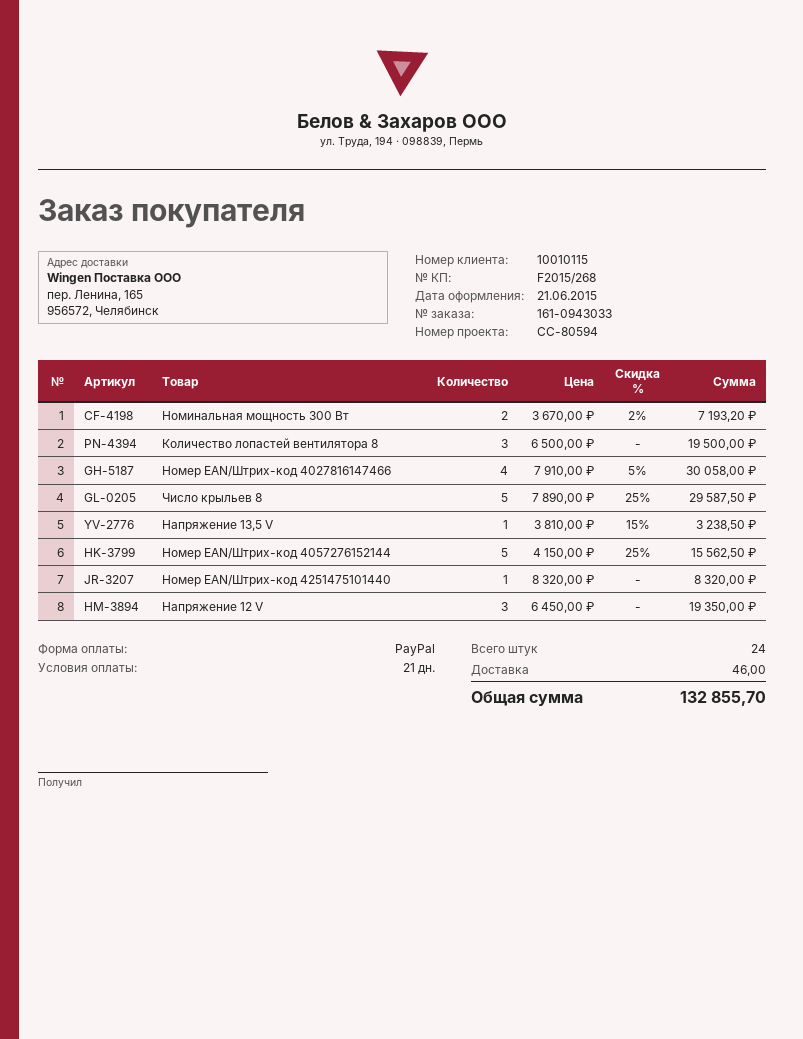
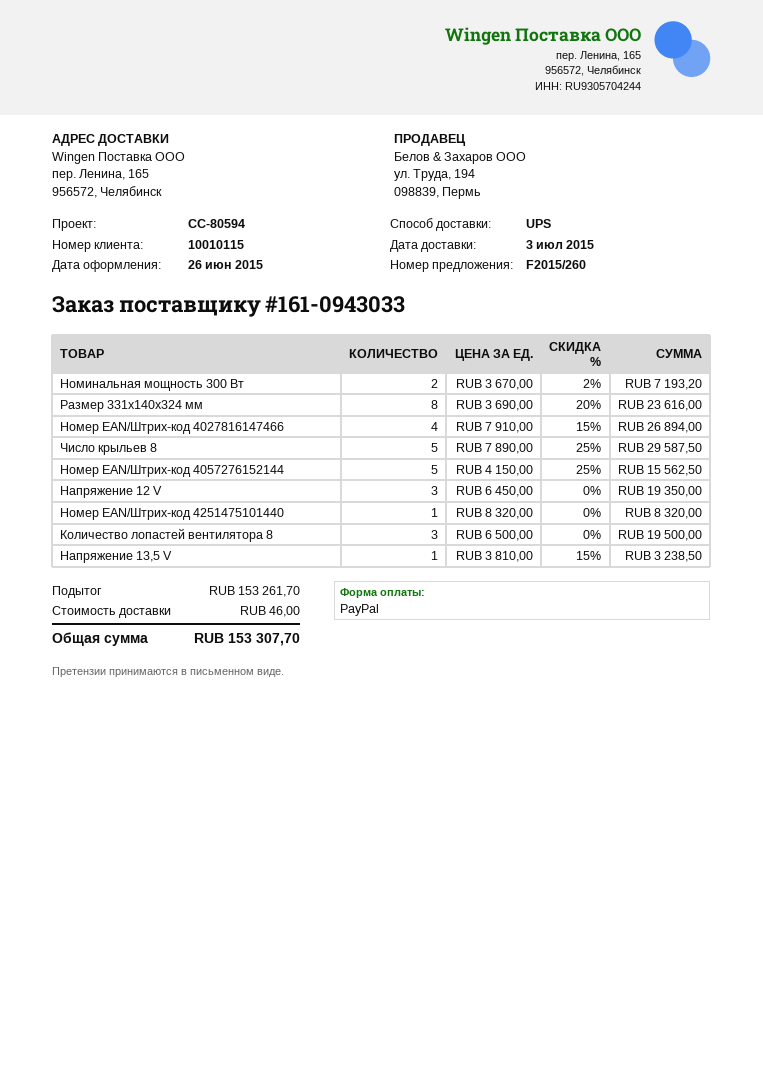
quote number: F2015/268 -> F2015/260
order date: 2015-06-21 -> 2015-06-26
Номер EAN/Штрих-код 4027816147466: 4 x 7910.00 - 5% = 30058.00 -> 4 x 7910.00 - 15% = 26894.00
Размер 331x140x324 мм: none -> 8 x 3690.00 - 20% = 23616.00
total: 132855.70 -> 153307.70

